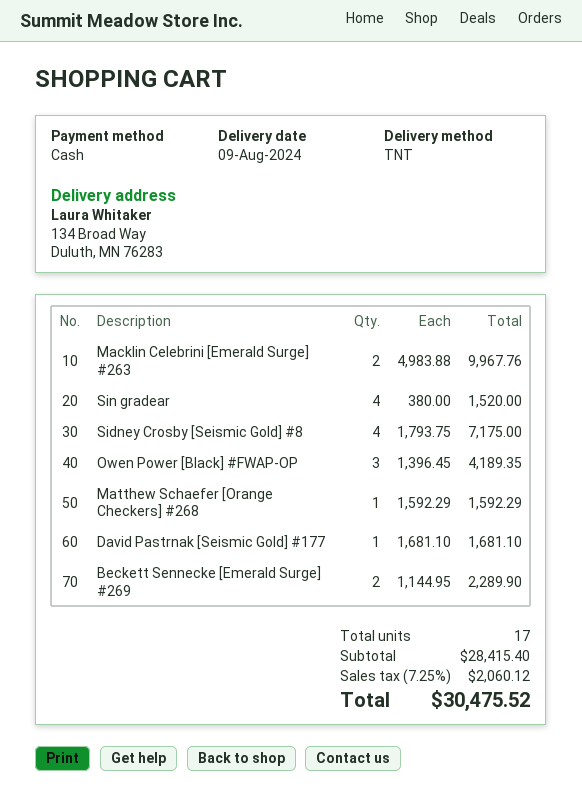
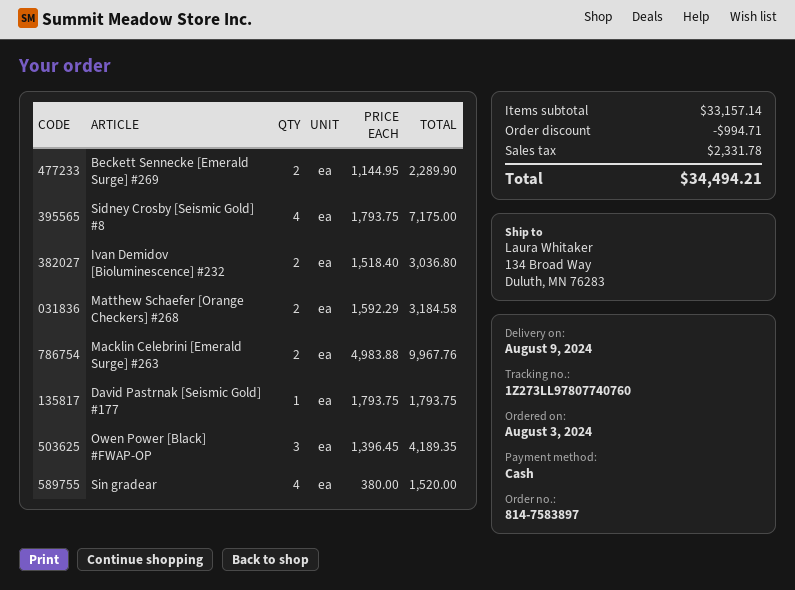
Matthew Schaefer [Orange Checkers] #268: 1 x 1592.29 = 1592.29 -> 2 x 1592.29 = 3184.58
David Pastrnak [Seismic Gold] #177: 1 x 1681.10 = 1681.10 -> 1 x 1793.75 = 1793.75
Ivan Demidov [Bioluminescence] #232: none -> 2 x 1518.40 = 3036.80
subtotal: 28415.40 -> 33157.14
discount: none -> 994.71
tax: 2060.12 -> 2331.78
total: 30475.52 -> 34494.21

